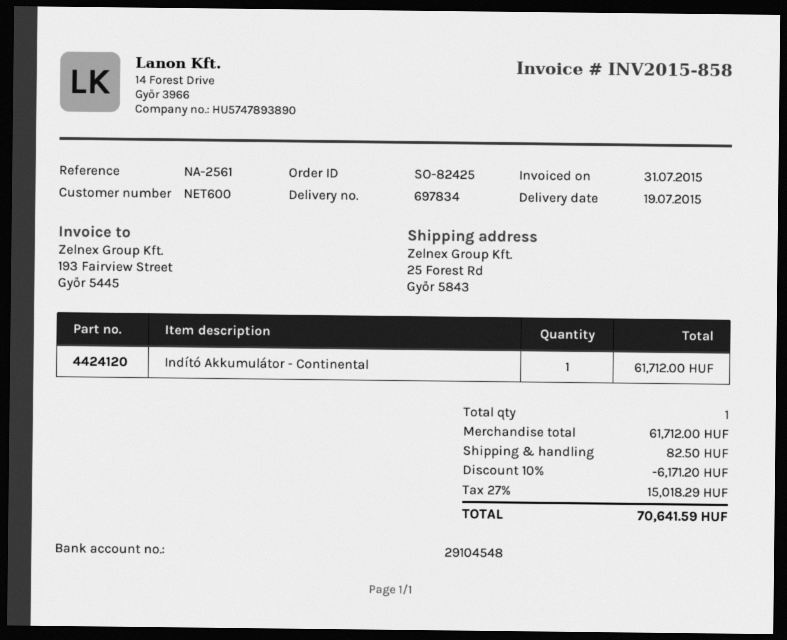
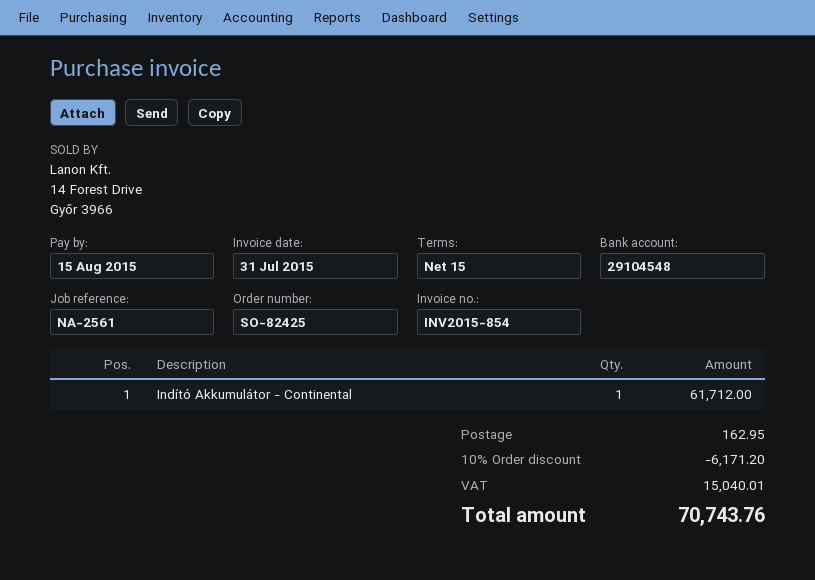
invoice number: INV2015-858 -> INV2015-854
shipping: 82.50 -> 162.95
tax: 15018.29 -> 15040.01
total: 70641.59 -> 70743.76

